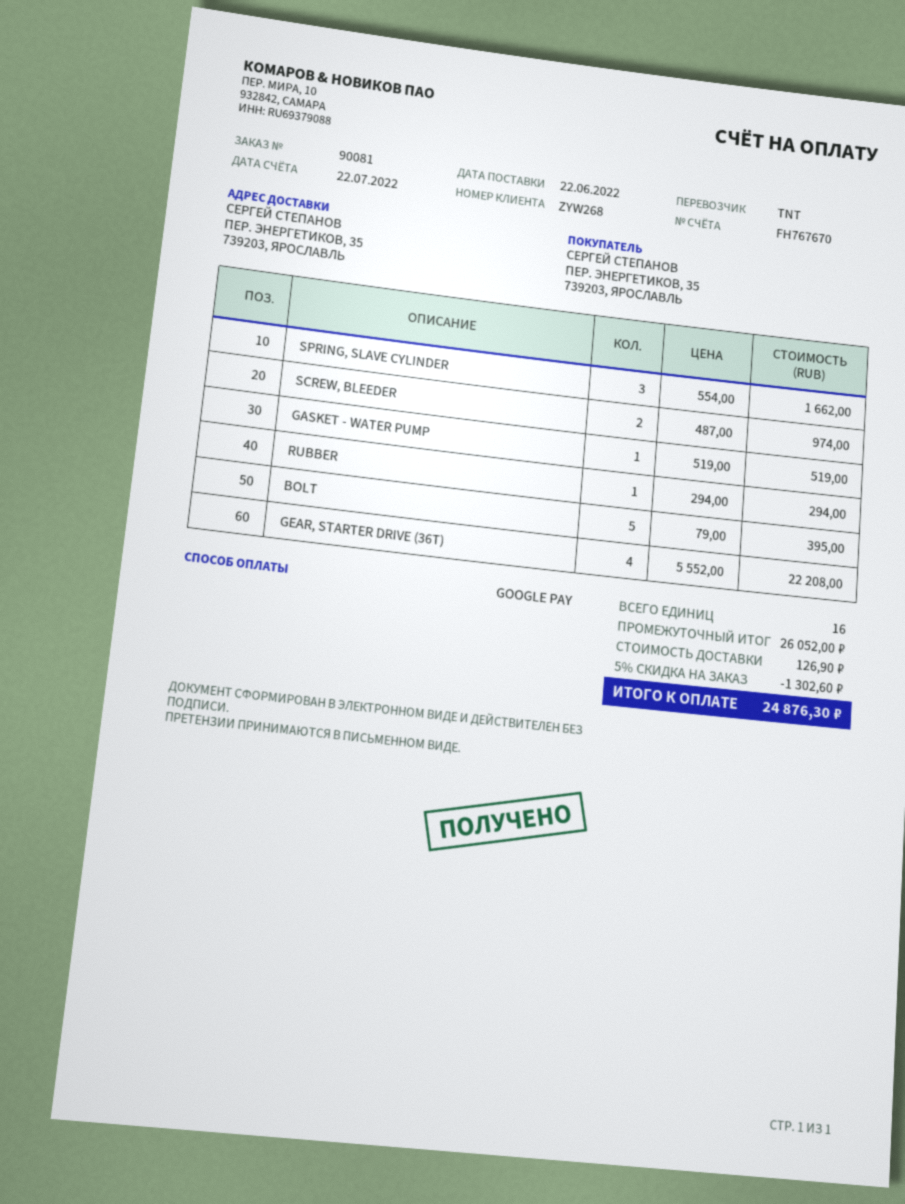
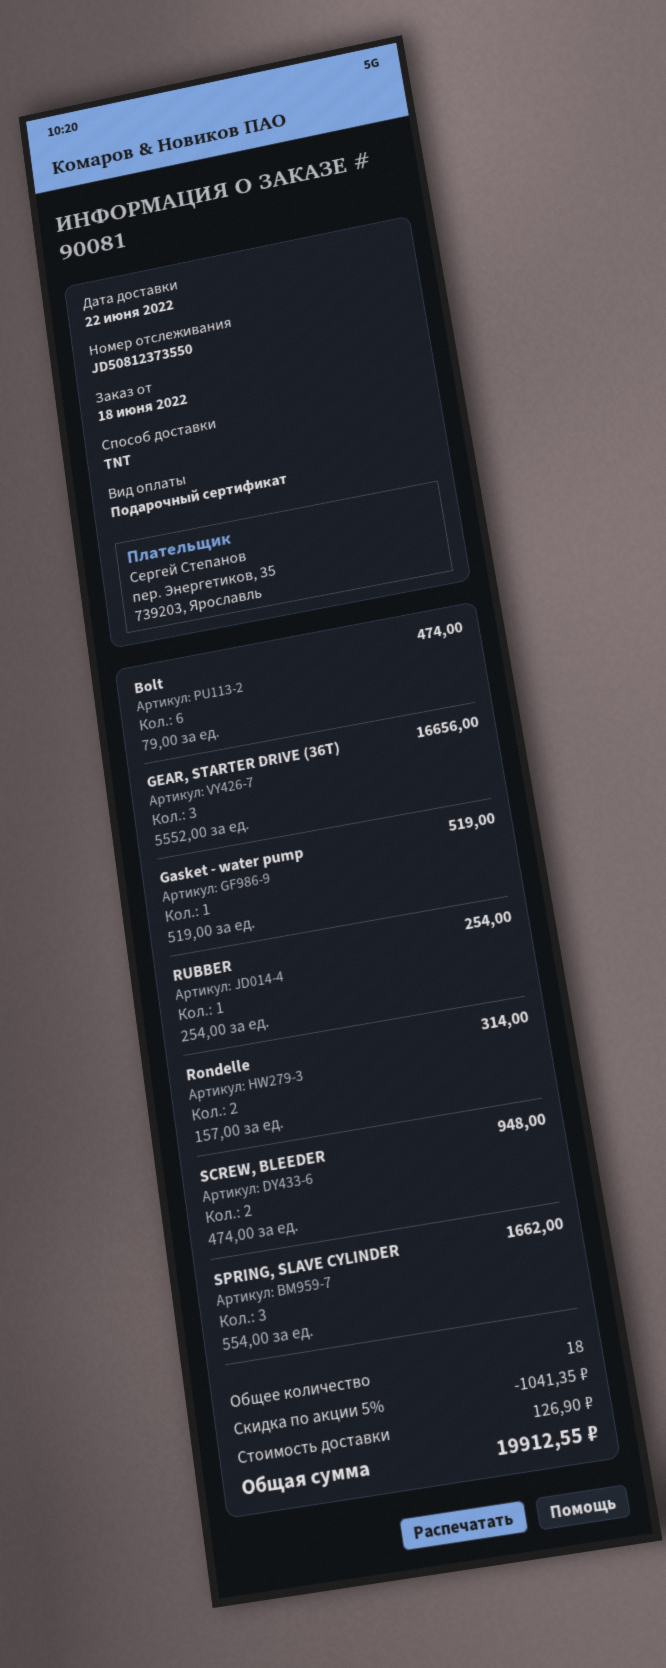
payment method: Google Pay -> gift card
SCREW, BLEEDER: 2 x 487.00 = 974.00 -> 2 x 474.00 = 948.00
RUBBER: 1 x 294.00 = 294.00 -> 1 x 254.00 = 254.00
BOLT: 5 x 79.00 = 395.00 -> 6 x 79.00 = 474.00
GEAR, STARTER DRIVE (36T): 4 x 5552.00 = 22208.00 -> 3 x 5552.00 = 16656.00
Rondelle: none -> 2 x 157.00 = 314.00
total quantity: 16 -> 18
discount: 5% = 1302.60 -> 5% = 1041.35
total: 24876.30 -> 19912.55

